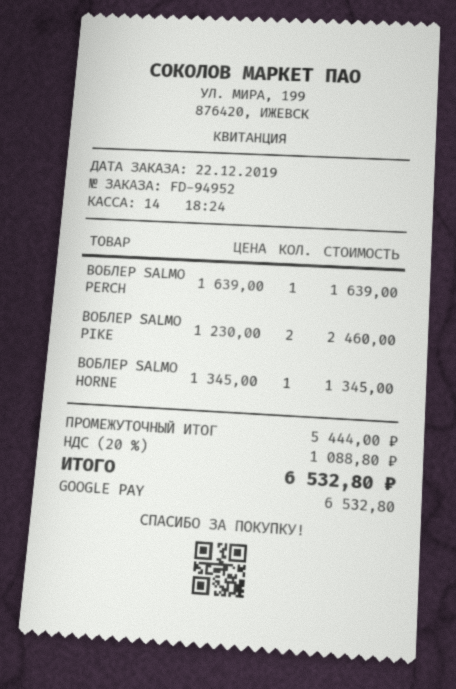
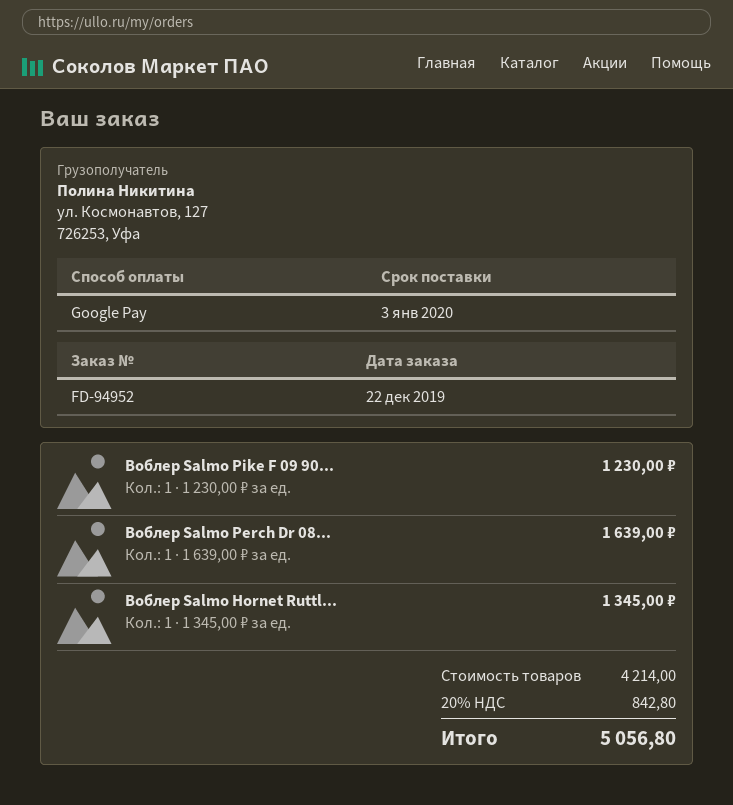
ВОБЛЕР SALMO PIKE: 2 x 1230.00 = 2460.00 -> 1 x 1230.00 = 1230.00
subtotal: 5444.00 -> 4214.00
tax: 20% = 1088.80 -> 20% = 842.80
total: 6532.80 -> 5056.80

